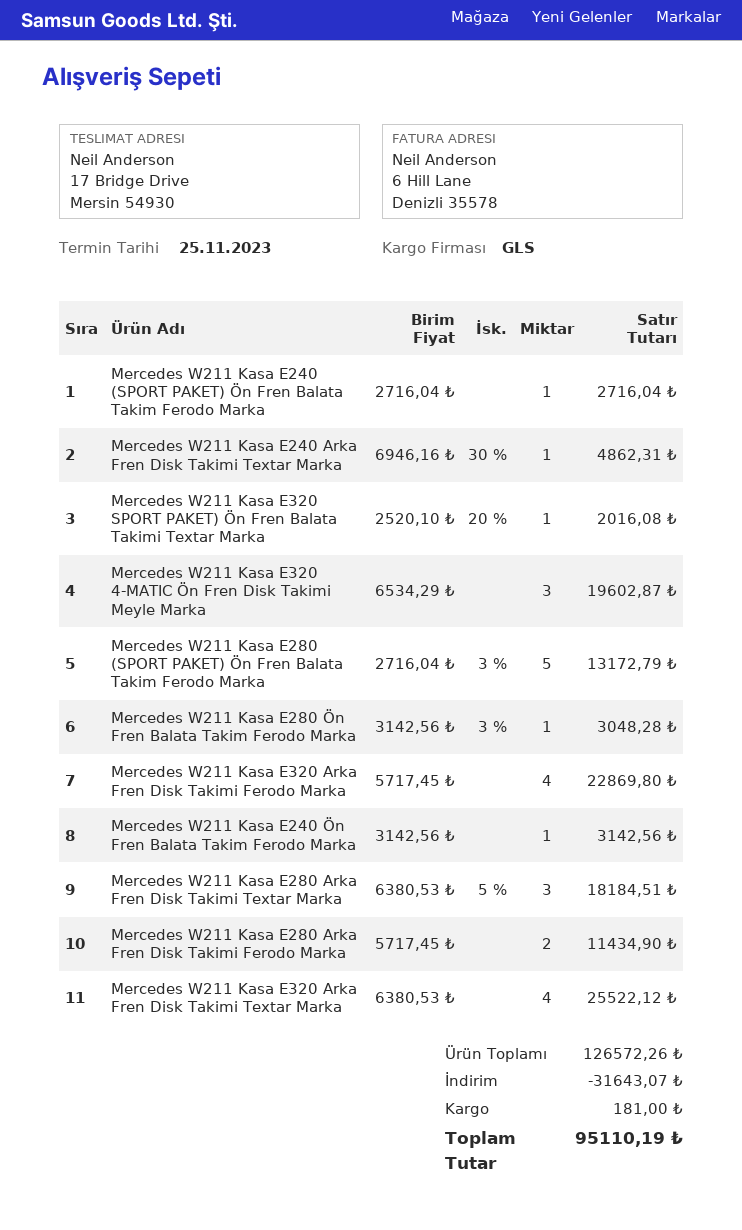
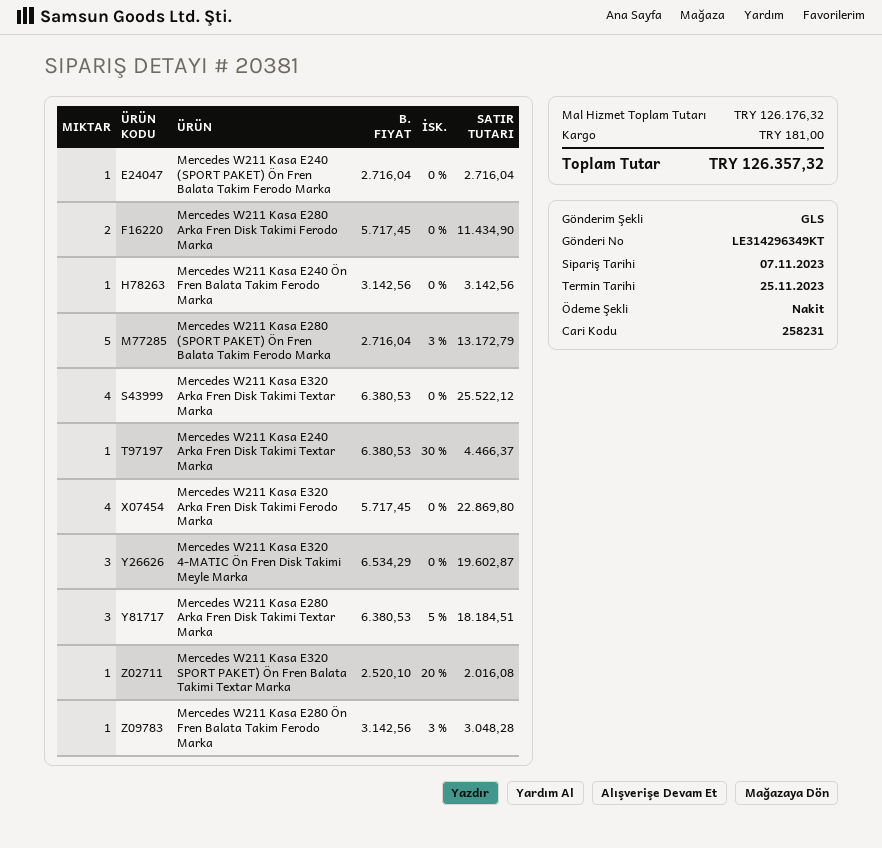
Mercedes W211 Kasa E240 Arka Fren Disk Takimi Textar Marka: 1 x 6946.16 - 30% = 4862.31 -> 1 x 6380.53 - 30% = 4466.37
subtotal: 126572.26 -> 126176.32
discount: 31643.07 -> none
total: 95110.19 -> 126357.32

